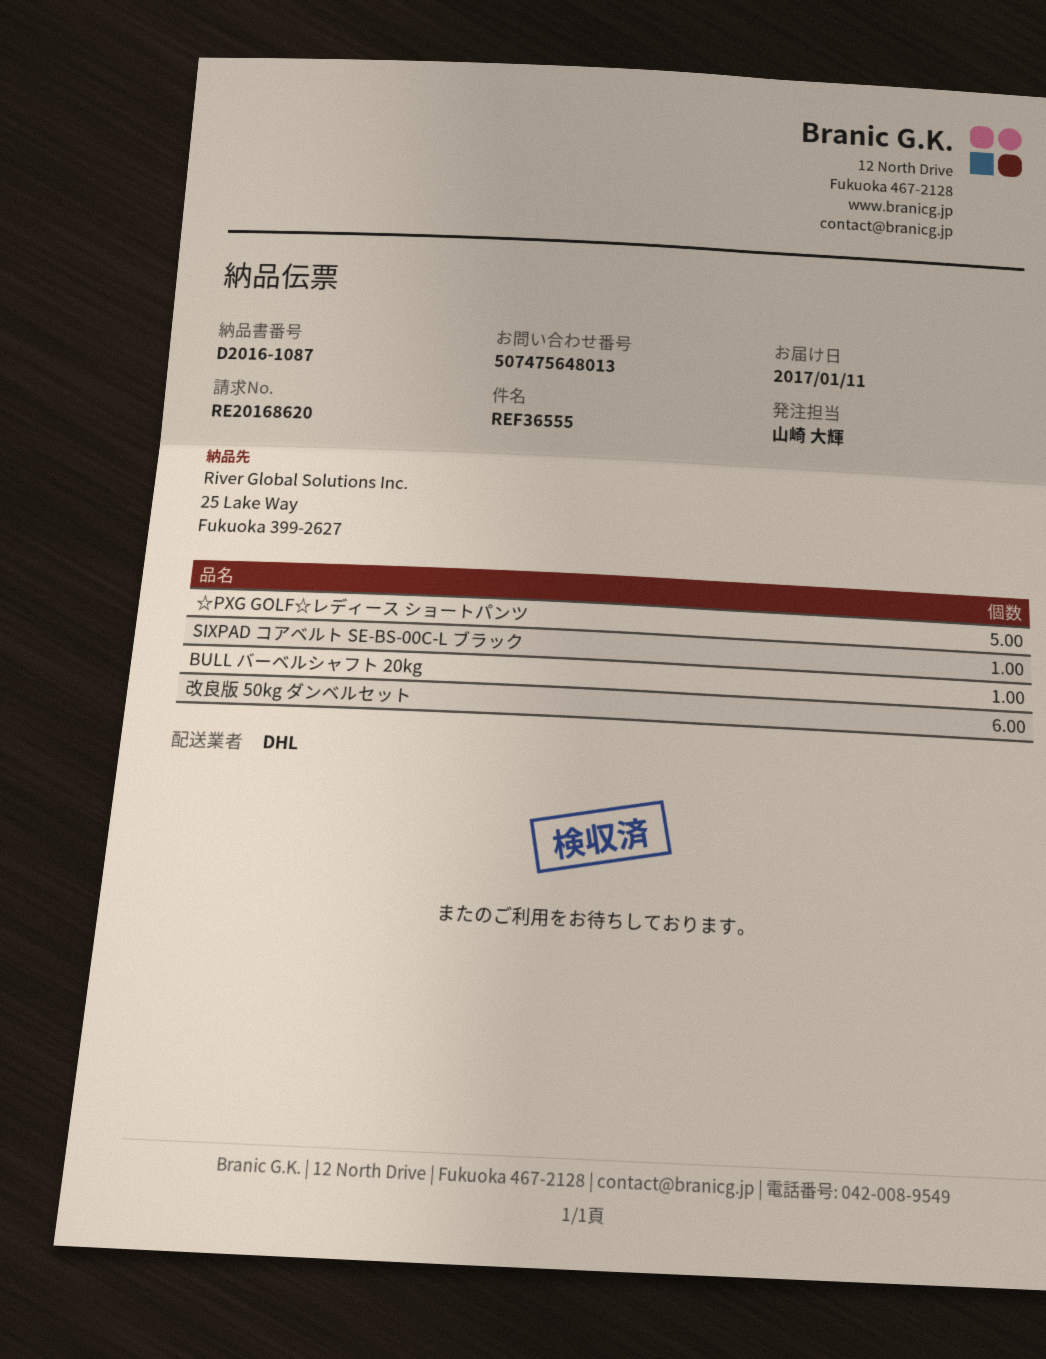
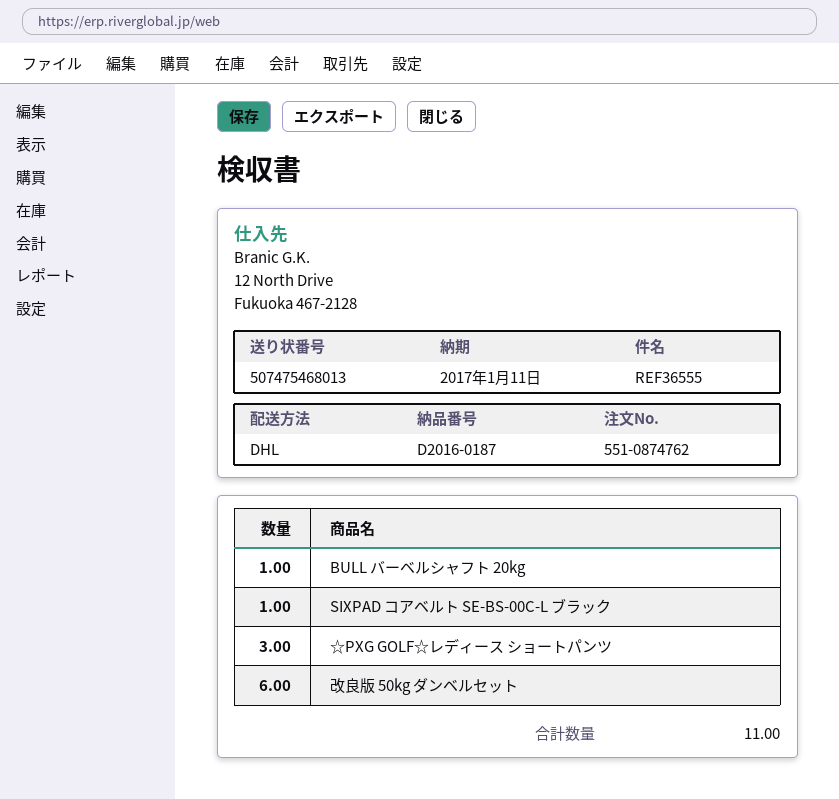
delivery note number: D2016-1087 -> D2016-0187
tracking number: 507475648013 -> 507475468013
☆PXG GOLF☆レディース ショートパンツ: 5 -> 3

